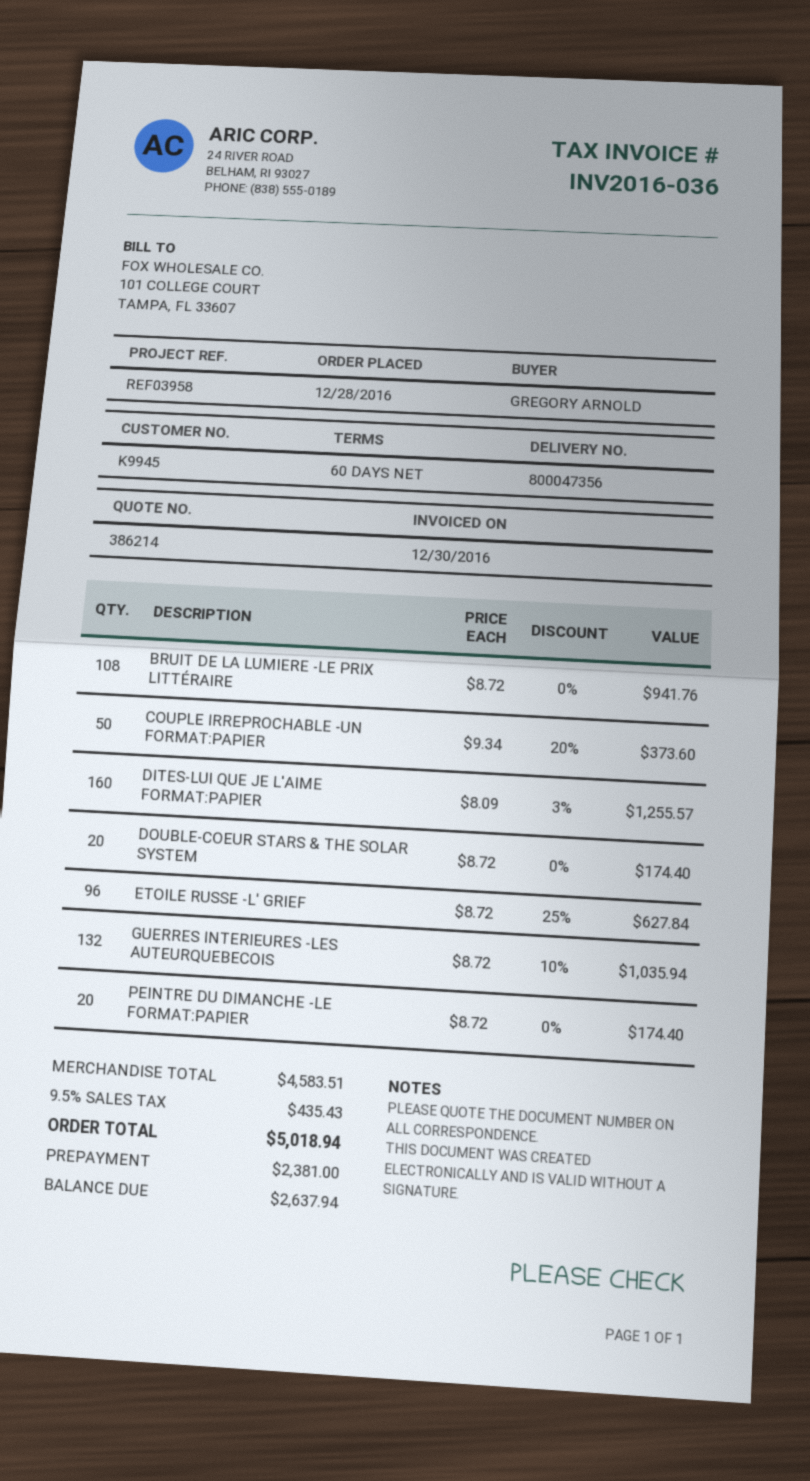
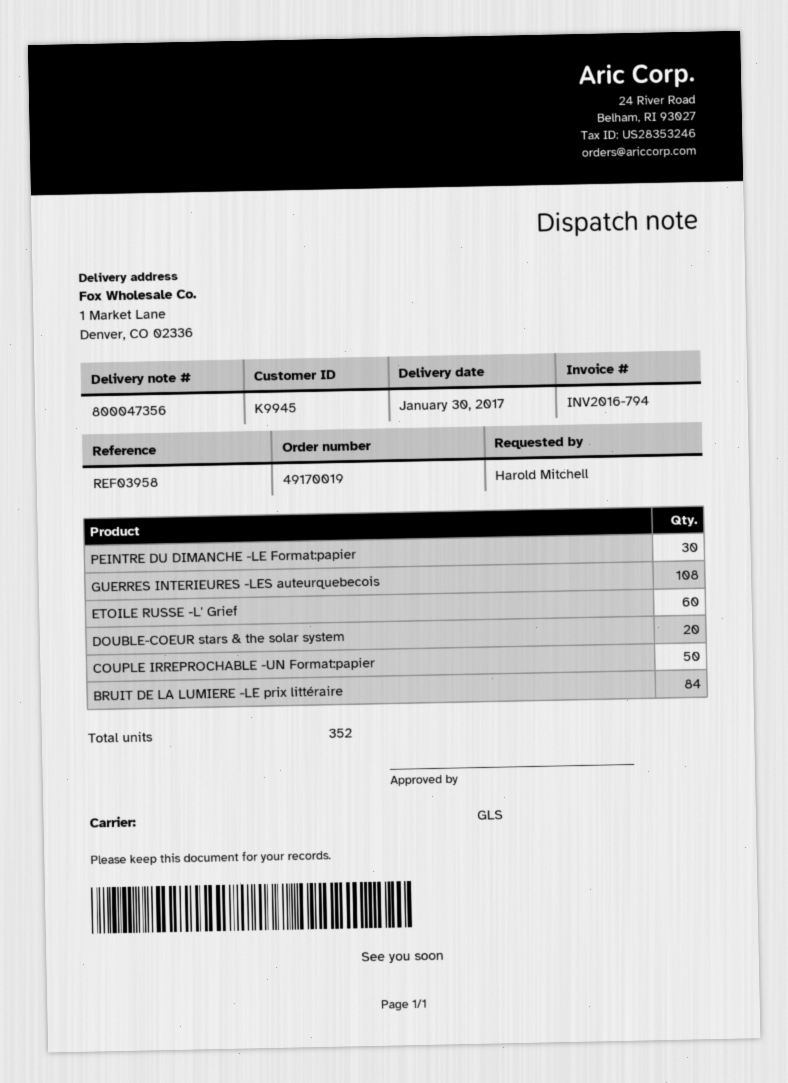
invoice number: INV2016-036 -> INV2016-794
ordered by: GREGORY ARNOLD -> Harold Mitchell
BRUIT DE LA LUMIERE -LE PRIX LITTÉRAIRE: 108 -> 84
DITES-LUI QUE JE L'AIME FORMAT:PAPIER: 160 -> none
ETOILE RUSSE -L' GRIEF: 96 -> 60
GUERRES INTERIEURES -LES AUTEURQUEBECOIS: 132 -> 108
PEINTRE DU DIMANCHE -LE FORMAT:PAPIER: 20 -> 30

